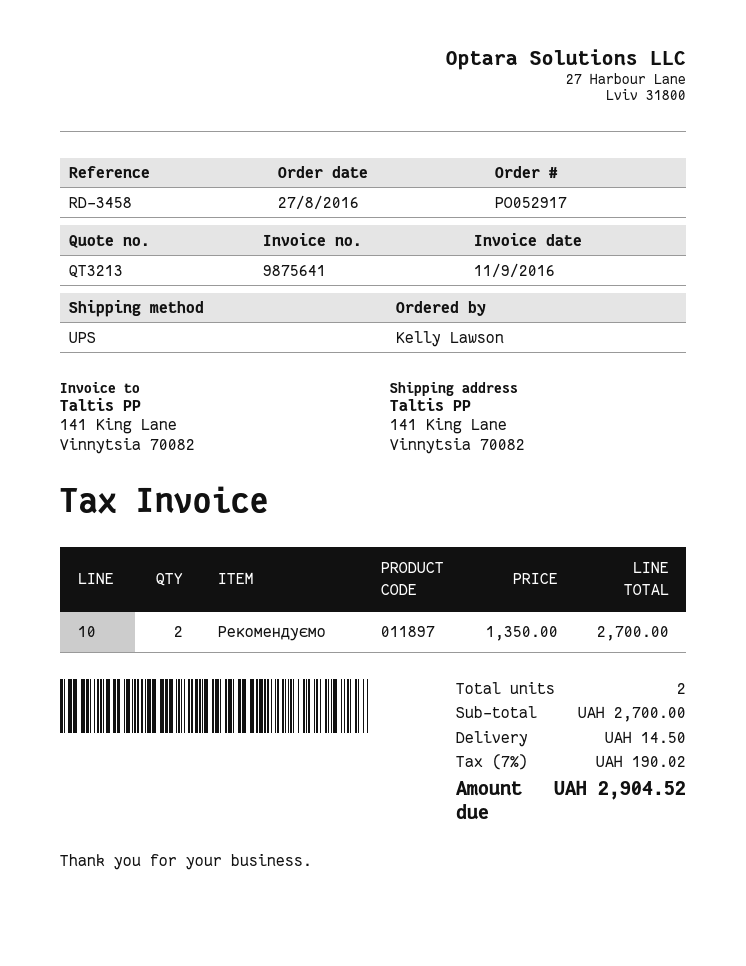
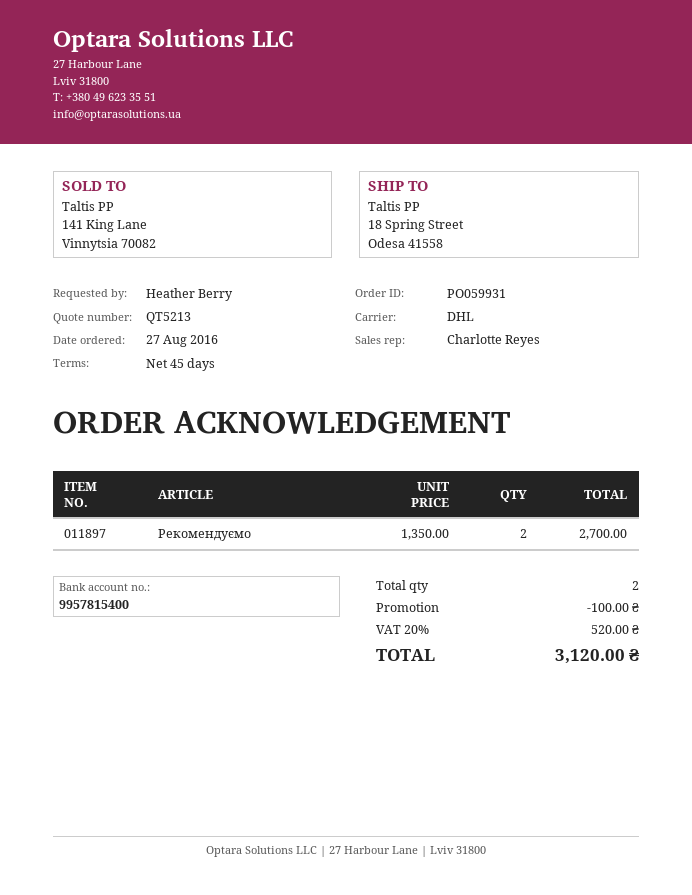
quote number: QT3213 -> QT5213
order number: PO052917 -> PO059931
ordered by: Kelly Lawson -> Heather Berry
shipping method: UPS -> DHL
ship to: 141 King Lane, Vinnytsia 70082 -> 18 Spring Street, Odesa 41558
discount: none -> 100.00
shipping: 14.50 -> none
tax: 7% = 190.02 -> 20% = 520.00
total: 2904.52 -> 3120.00

